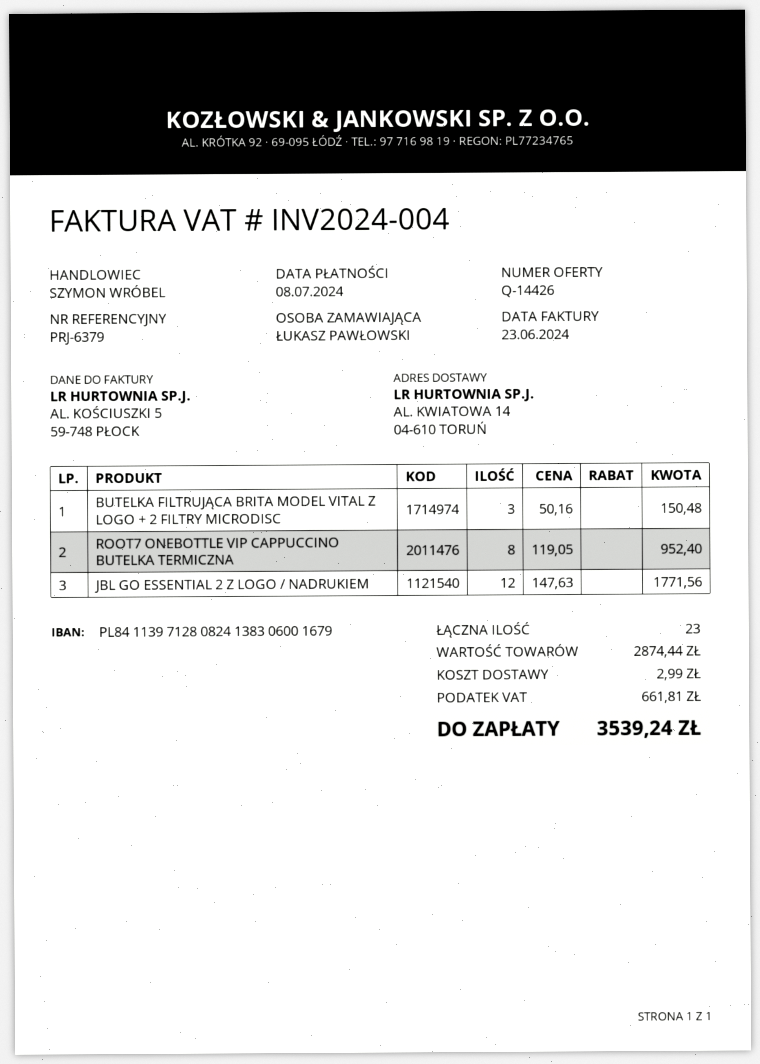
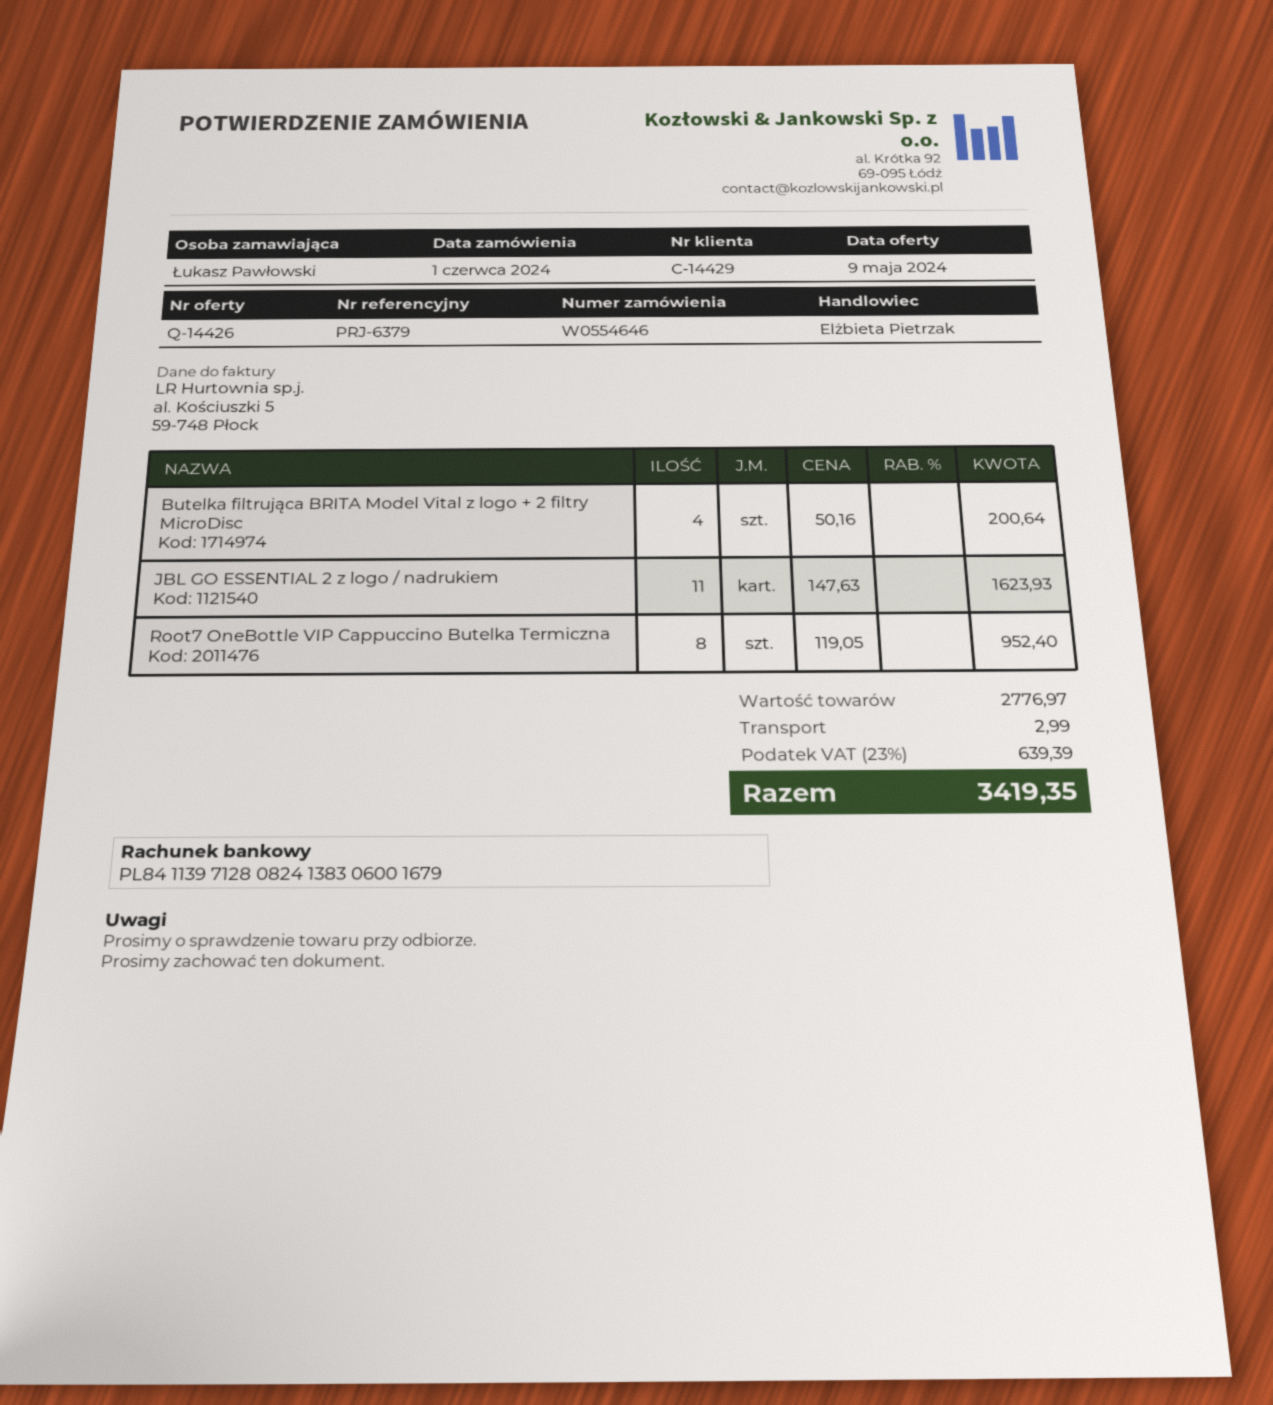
sales rep: SZYMON WRÓBEL -> Elżbieta Pietrzak
BUTELKA FILTRUJĄCA BRITA MODEL VITAL Z LOGO + 2 FILTRY MICRODISC: 3 x 50.16 = 150.48 -> 4 x 50.16 = 200.64
JBL GO ESSENTIAL 2 Z LOGO / NADRUKIEM: 12 x 147.63 = 1771.56 -> 11 x 147.63 = 1623.93
subtotal: 2874.44 -> 2776.97
tax: 661.81 -> 639.39
total: 3539.24 -> 3419.35

